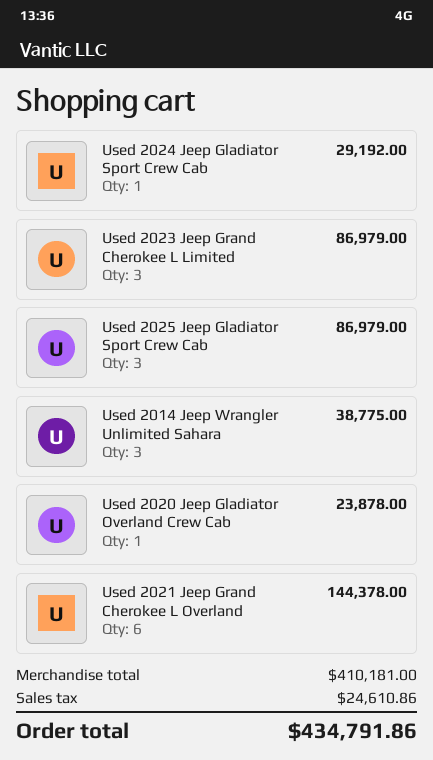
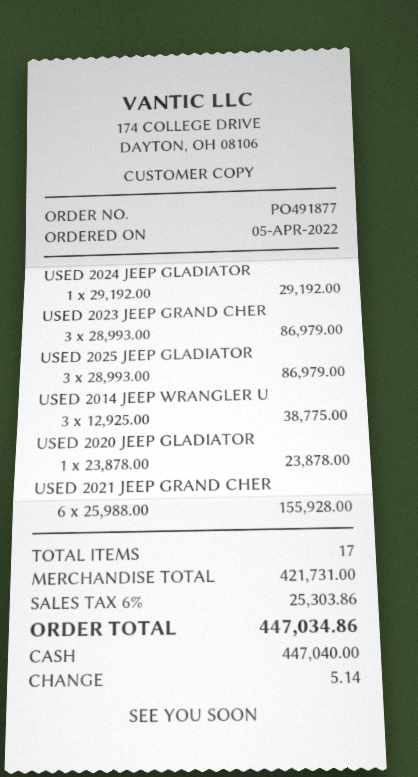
Used 2021 Jeep Grand Cherokee L Overland: 6 for 144378.00 -> 6 for 155928.00
subtotal: 410181.00 -> 421731.00
tax: 24610.86 -> 25303.86
total: 434791.86 -> 447034.86

